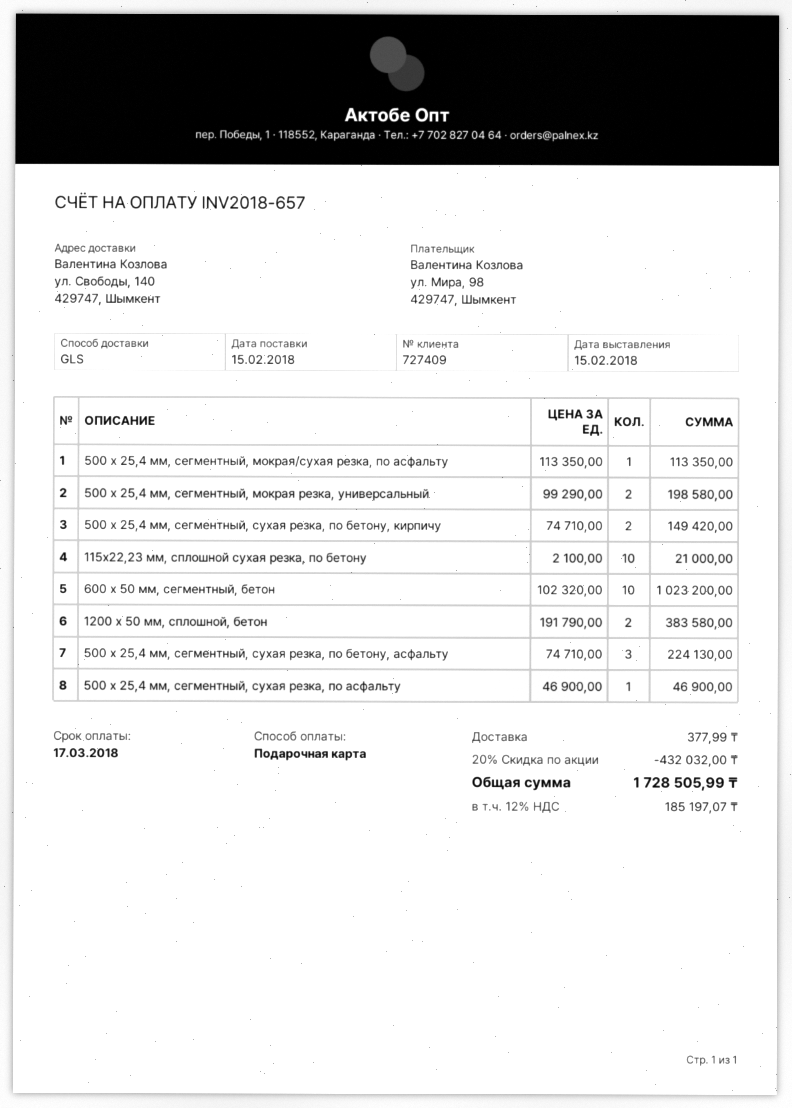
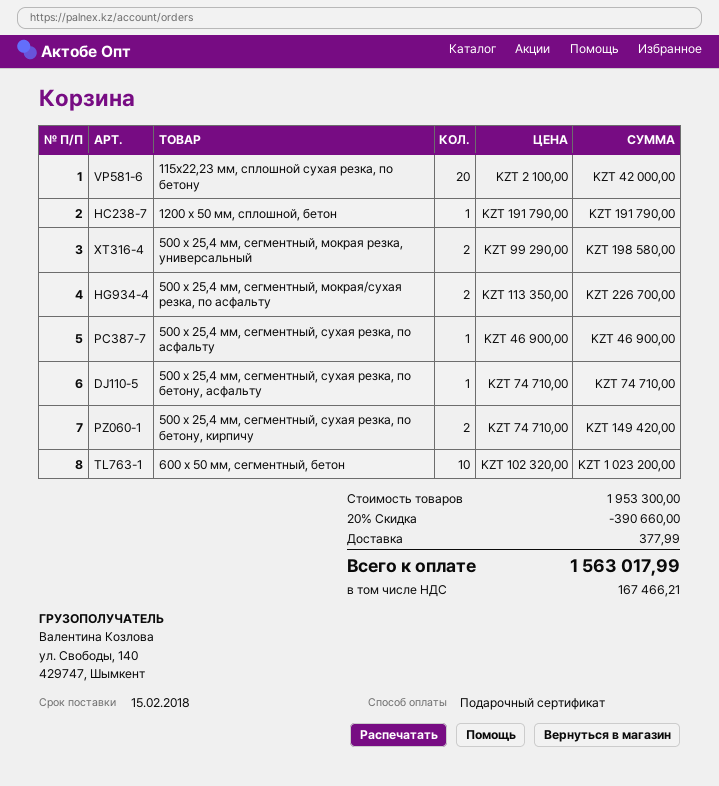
500 х 25,4 мм, сегментный, мокрая/сухая резка, по асфальту: 1 x 113350.00 = 113350.00 -> 2 x 113350.00 = 226700.00
115x22,23 мм, сплошной сухая резка, по бетону: 10 x 2100.00 = 21000.00 -> 20 x 2100.00 = 42000.00
1200 х 50 мм, сплошной, бетон: 2 x 191790.00 = 383580.00 -> 1 x 191790.00 = 191790.00
500 х 25,4 мм, сегментный, сухая резка, по бетону, асфальту: 3 x 74710.00 = 224130.00 -> 1 x 74710.00 = 74710.00
discount: 20% = 432032.00 -> 20% = 390660.00
tax: 185197.07 -> 167466.21
total: 1728505.99 -> 1563017.99

